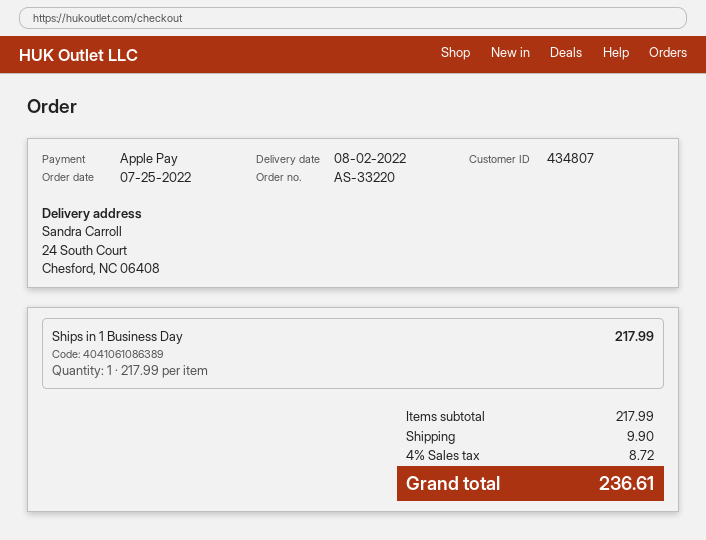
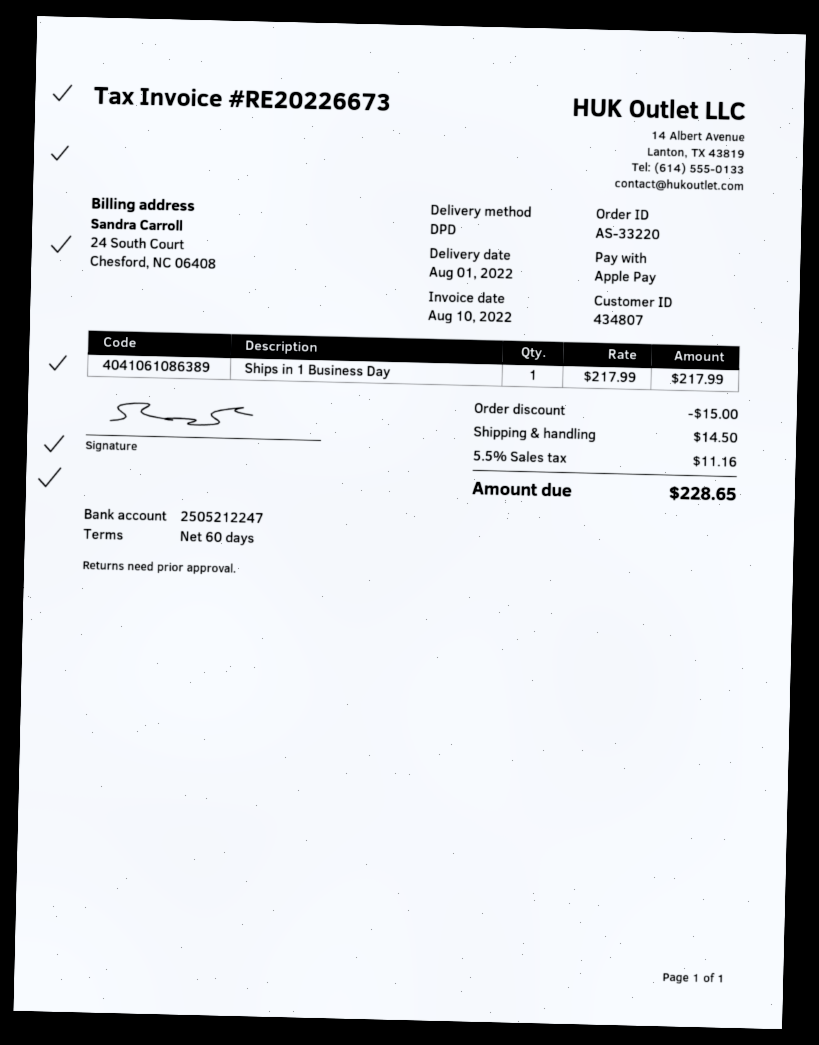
delivery date: 2022-08-02 -> 2022-08-01
discount: none -> 15.00
shipping: 9.90 -> 14.50
tax: 4% = 8.72 -> 5.5% = 11.16
total: 236.61 -> 228.65

